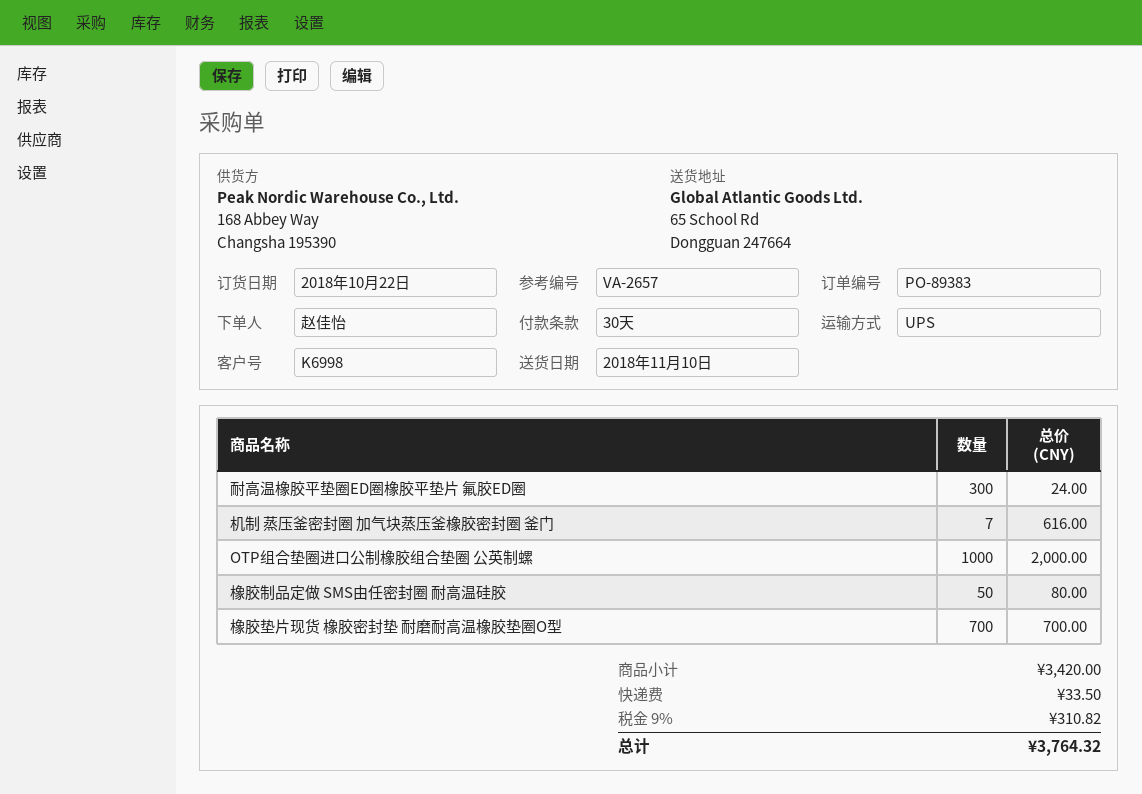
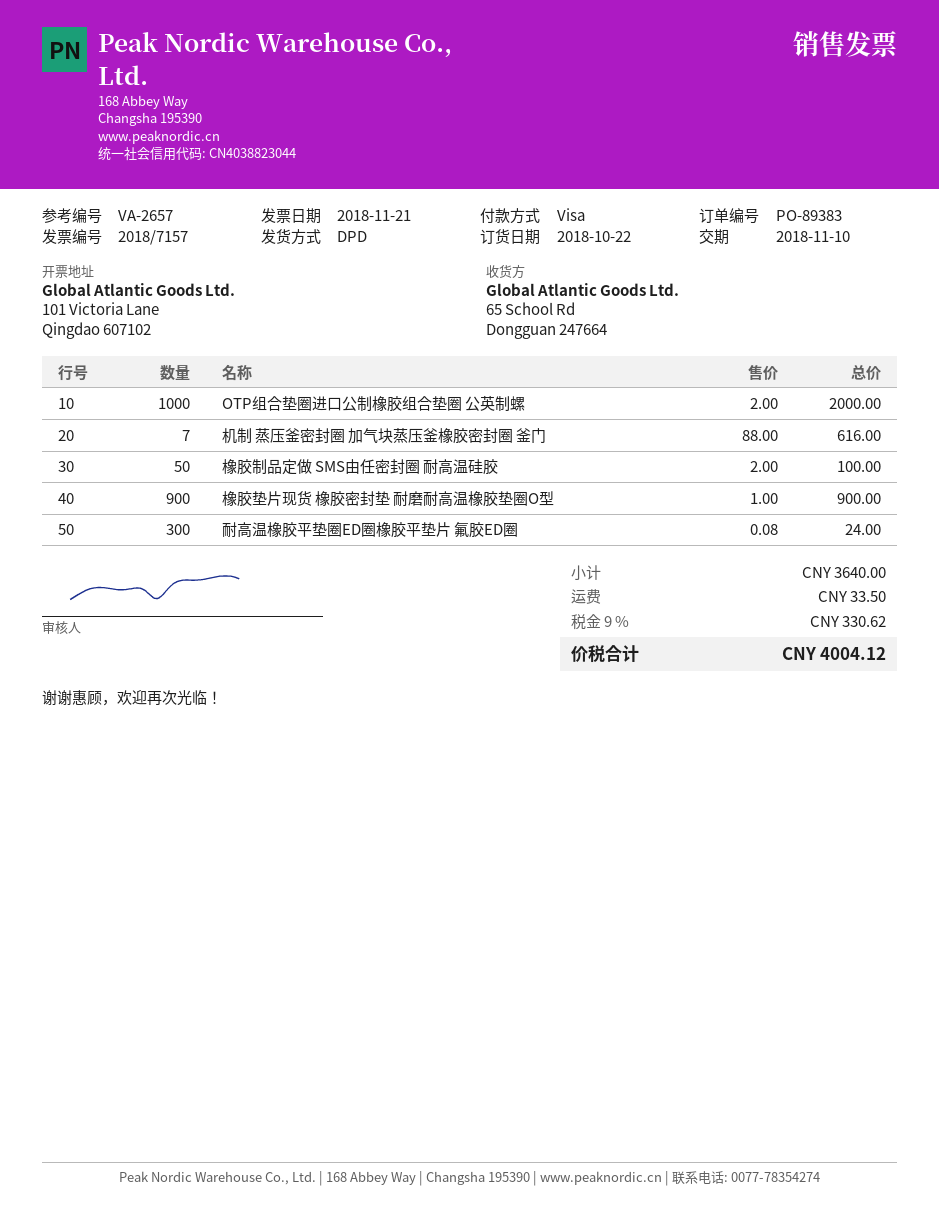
shipping method: UPS -> DPD
橡胶制品定做 SMS由任密封圈 耐高温硅胶: 50 for 80.00 -> 50 for 100.00
橡胶垫片现货 橡胶密封垫 耐磨耐高温橡胶垫圈O型: 700 for 700.00 -> 900 for 900.00
subtotal: 3420.00 -> 3640.00
tax: 9% = 310.82 -> 9% = 330.62
total: 3764.32 -> 4004.12

